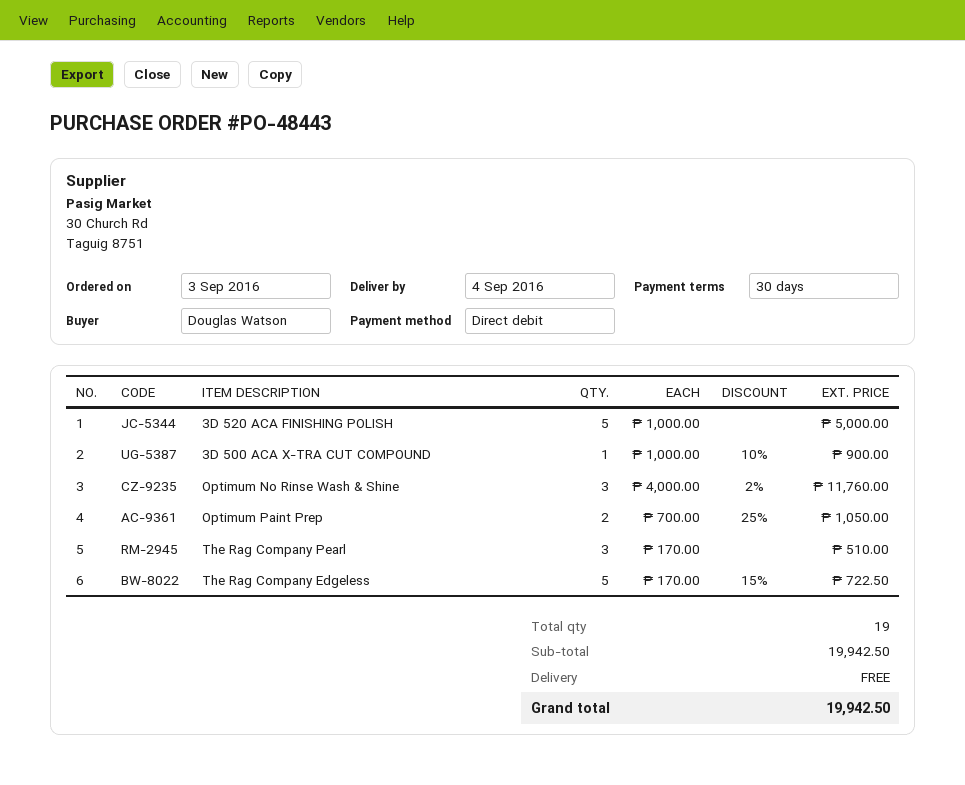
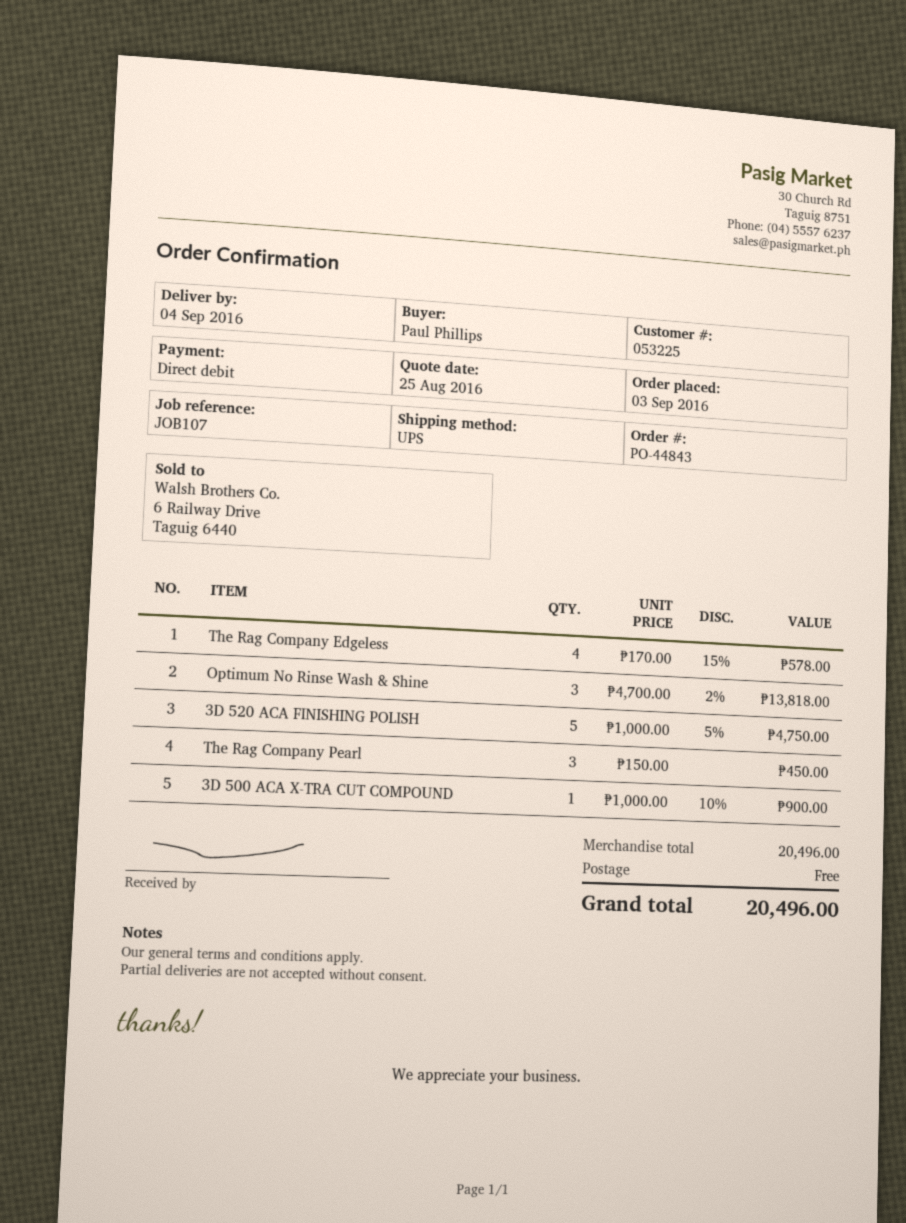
order number: PO-48443 -> PO-44843
ordered by: Douglas Watson -> Paul Phillips
3D 520 ACA FINISHING POLISH: 5 x 1000.00 = 5000.00 -> 5 x 1000.00 - 5% = 4750.00
Optimum No Rinse Wash & Shine: 3 x 4000.00 - 2% = 11760.00 -> 3 x 4700.00 - 2% = 13818.00
Optimum Paint Prep: 2 x 700.00 - 25% = 1050.00 -> none
The Rag Company Pearl: 3 x 170.00 = 510.00 -> 3 x 150.00 = 450.00
The Rag Company Edgeless: 5 x 170.00 - 15% = 722.50 -> 4 x 170.00 - 15% = 578.00
subtotal: 19942.50 -> 20496.00
total: 19942.50 -> 20496.00

